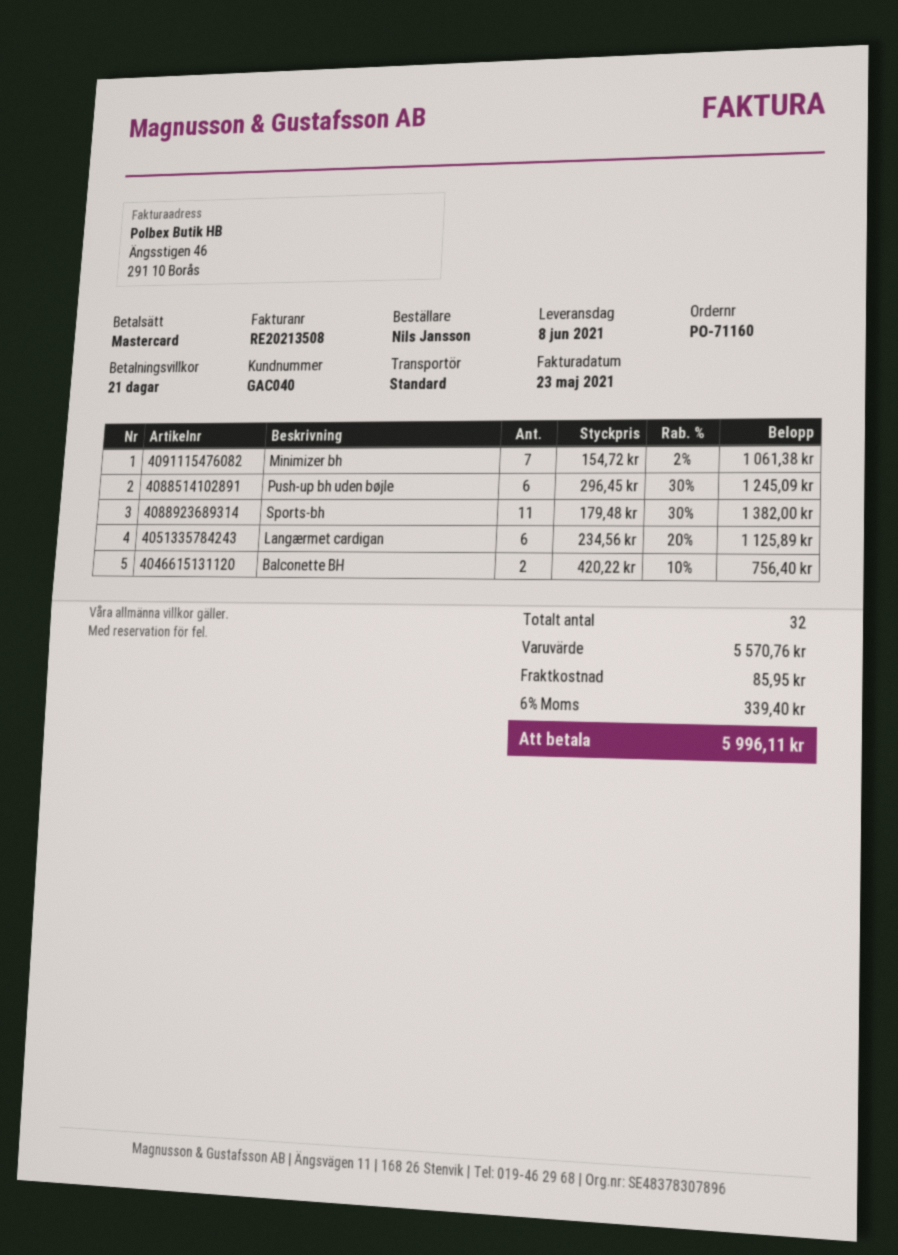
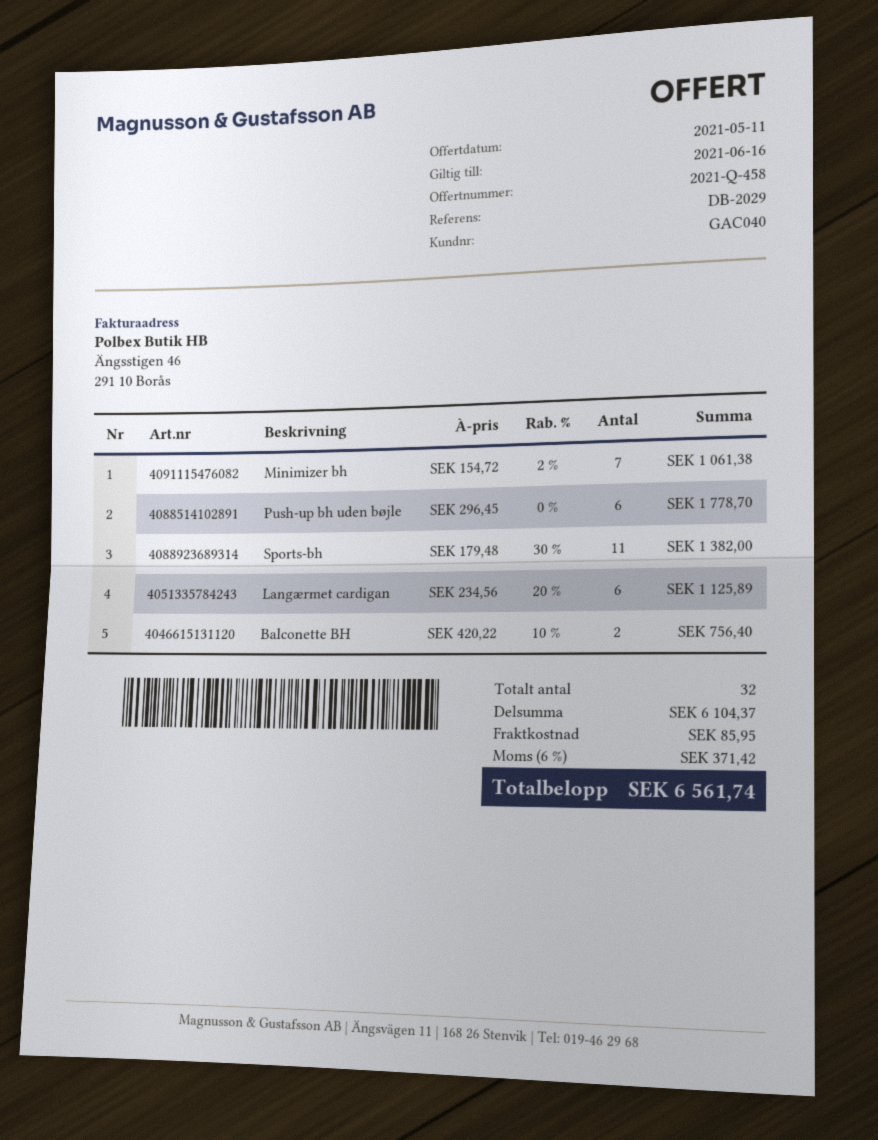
Push-up bh uden bøjle: 6 x 296.45 - 30% = 1245.09 -> 6 x 296.45 = 1778.70
subtotal: 5570.76 -> 6104.37
tax: 6% = 339.40 -> 6% = 371.42
total: 5996.11 -> 6561.74

